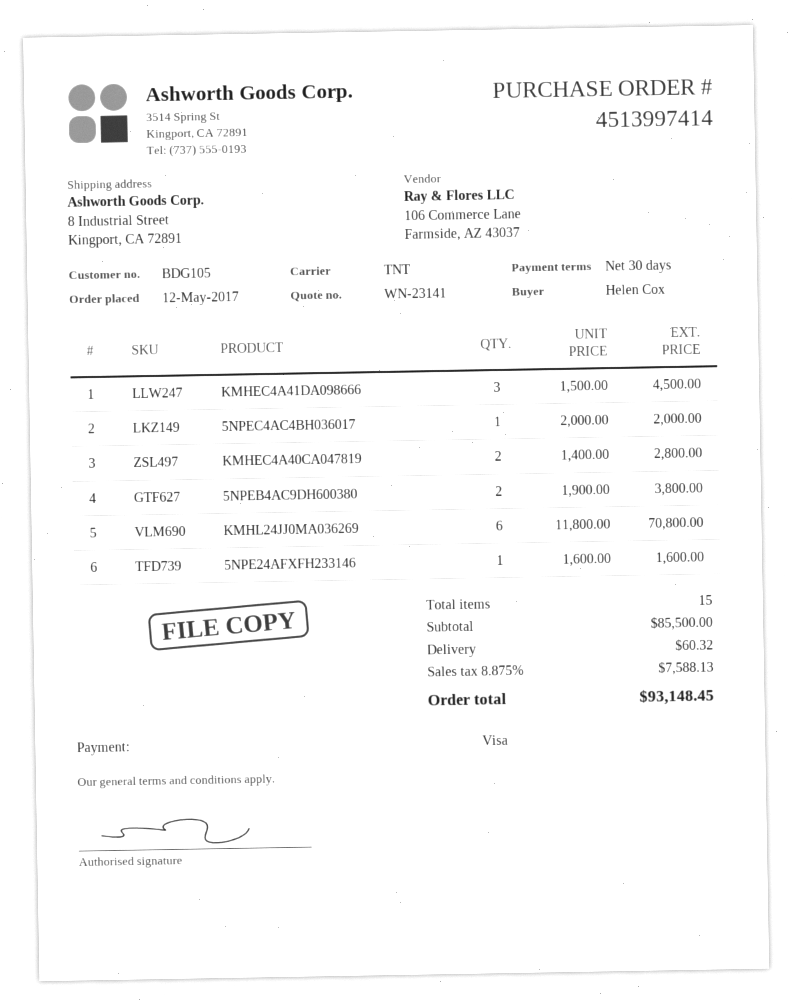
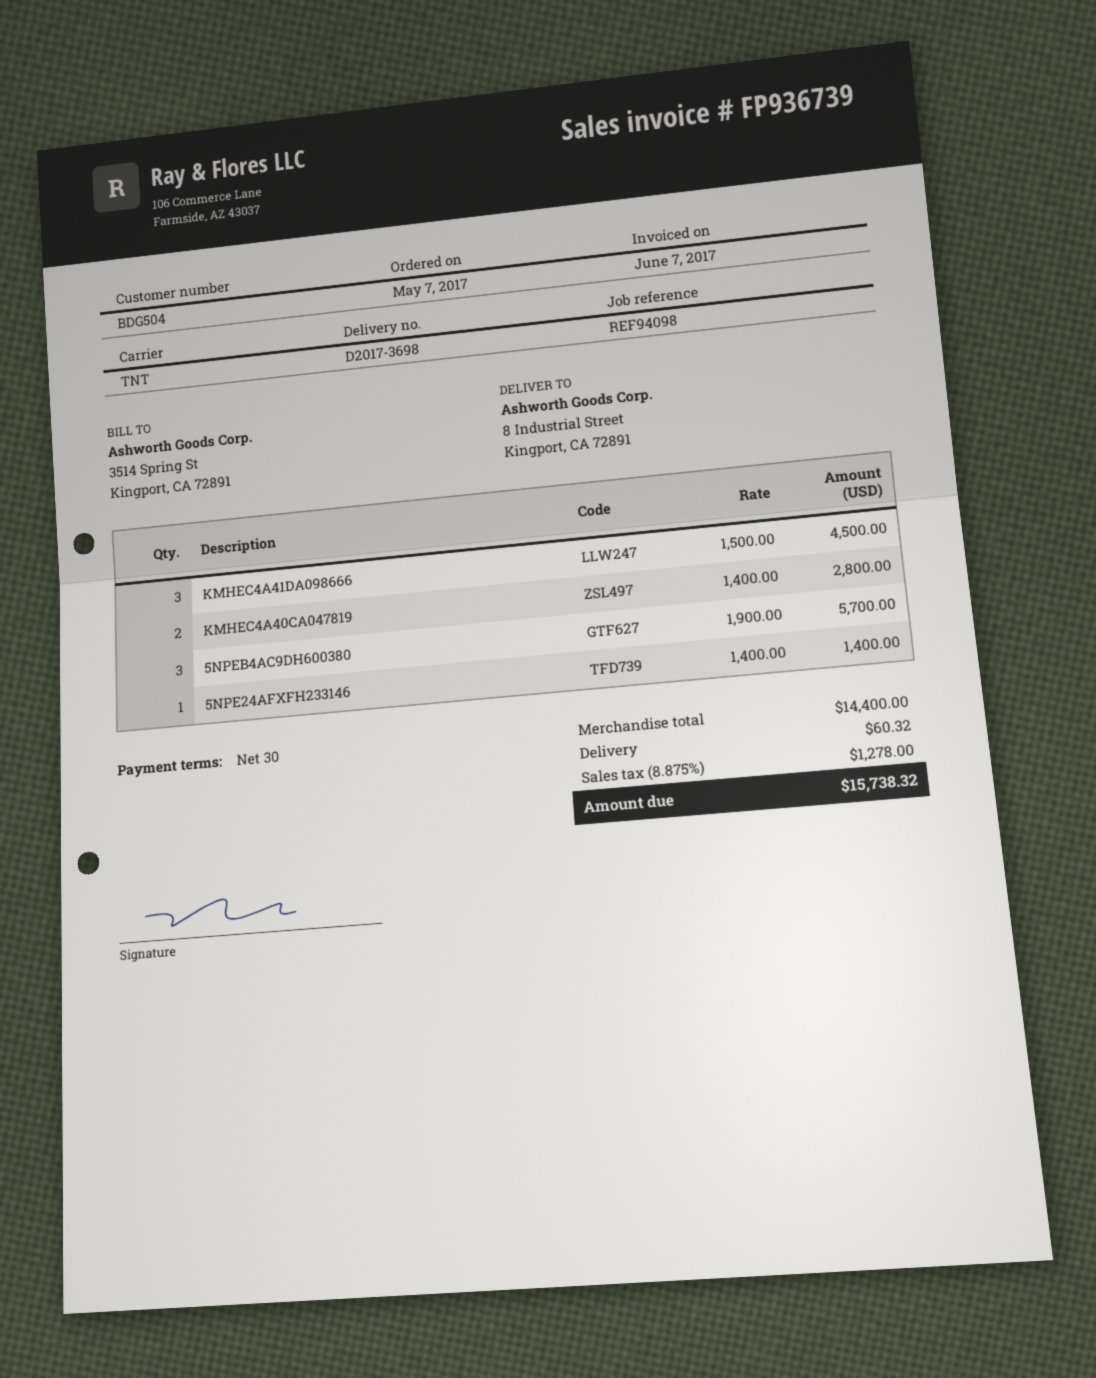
order date: 2017-05-12 -> 2017-05-07
customer number: BDG105 -> BDG504
5NPEC4AC4BH036017: 1 x 2000.00 = 2000.00 -> none
5NPEB4AC9DH600380: 2 x 1900.00 = 3800.00 -> 3 x 1900.00 = 5700.00
KMHL24JJ0MA036269: 6 x 11800.00 = 70800.00 -> none
5NPE24AFXFH233146: 1 x 1600.00 = 1600.00 -> 1 x 1400.00 = 1400.00
subtotal: 85500.00 -> 14400.00
tax: 8.875% = 7588.13 -> 8.875% = 1278.00
total: 93148.45 -> 15738.32

